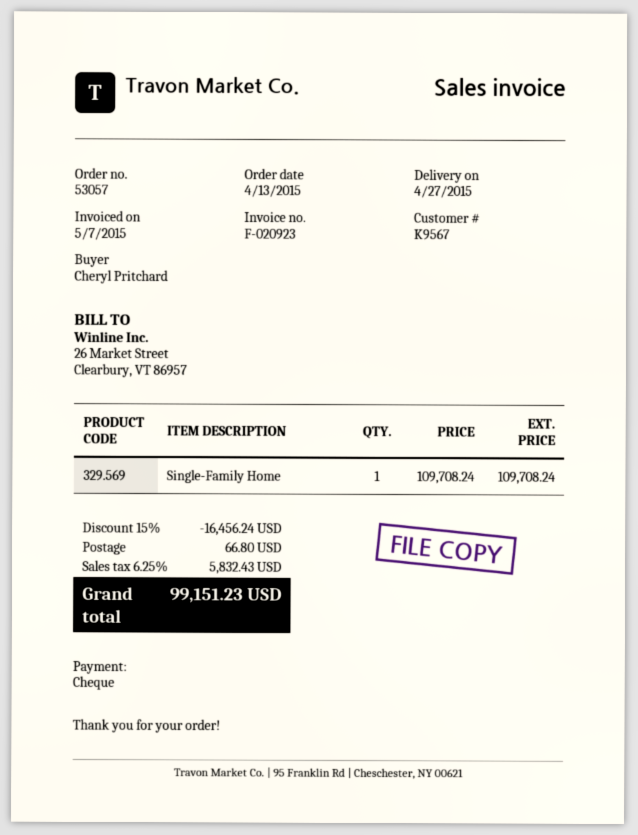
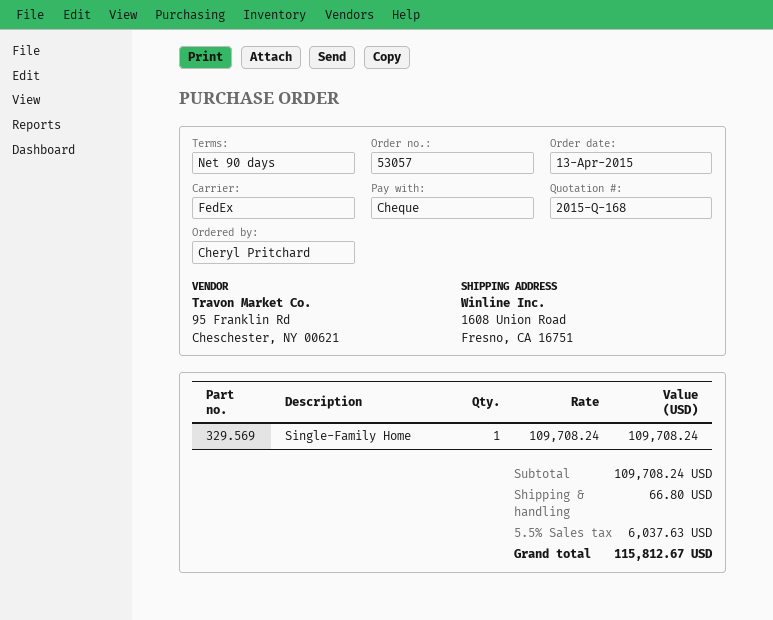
discount: 15% = 16456.24 -> none
tax: 6.25% = 5832.43 -> 5.5% = 6037.63
total: 99151.23 -> 115812.67

